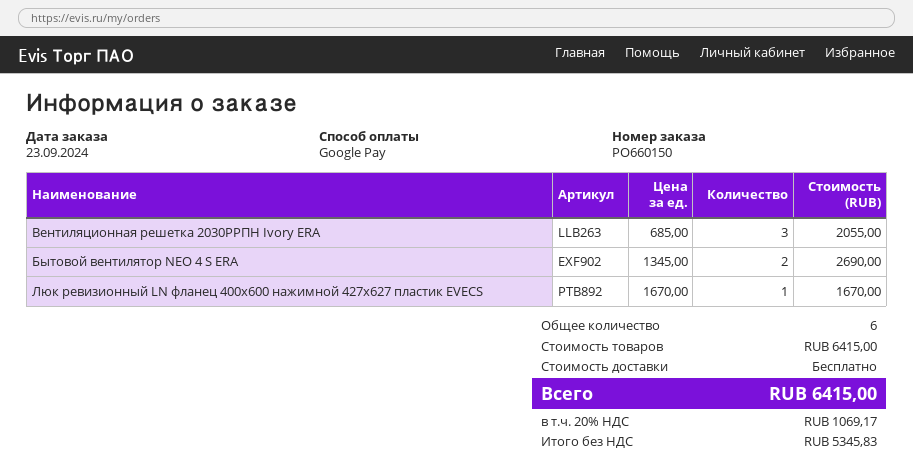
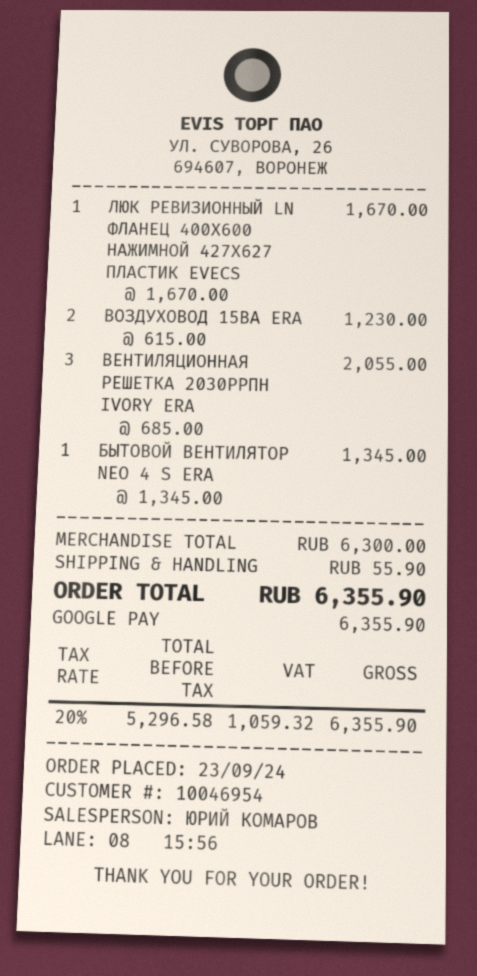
Бытовой вентилятор NEO 4 S ERA: 2 x 1345.00 = 2690.00 -> 1 x 1345.00 = 1345.00
ВОЗДУХОВОД 15ВА ERA: none -> 2 x 615.00 = 1230.00
subtotal: 6415.00 -> 6300.00
shipping: 0.00 -> 55.90
net: 5345.83 -> 5296.58
tax: 20% = 1069.17 -> 20% = 1059.32
total: 6415.00 -> 6355.90

